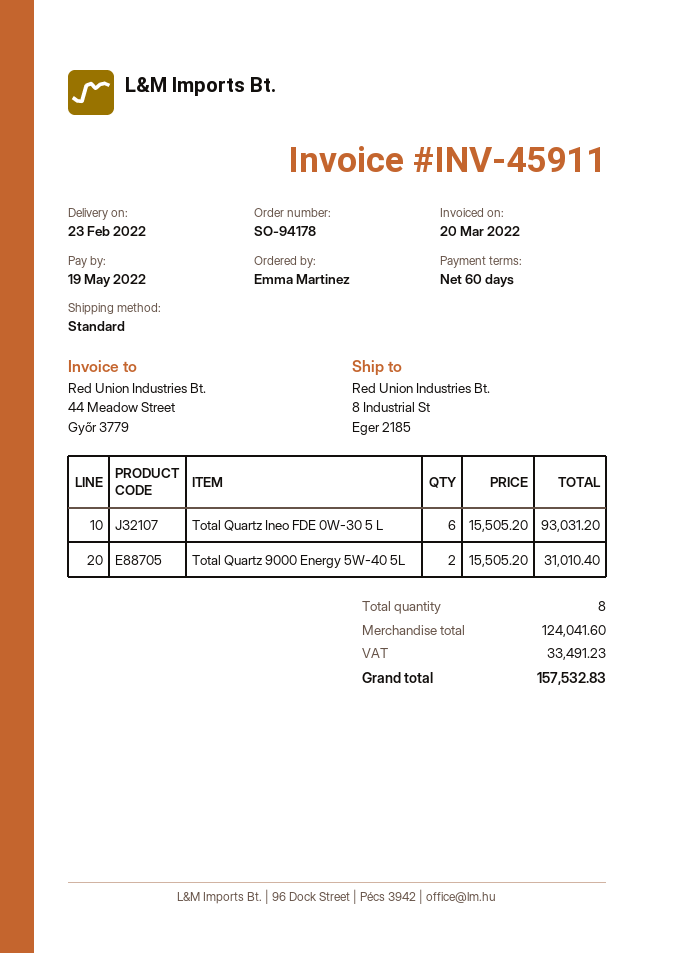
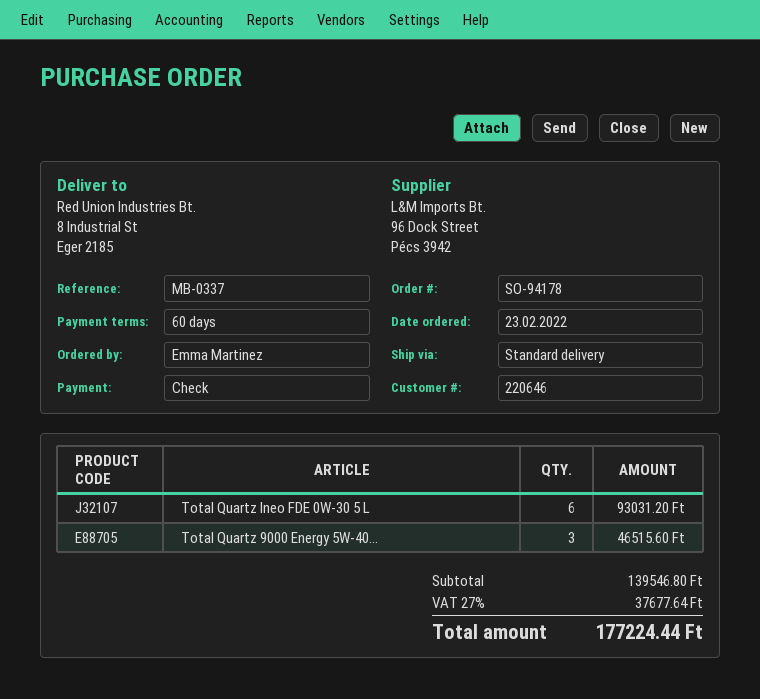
Total Quartz 9000 Energy 5W-40 5L: 2 for 31010.40 -> 3 for 46515.60
subtotal: 124041.60 -> 139546.80
tax: 33491.23 -> 37677.64
total: 157532.83 -> 177224.44

